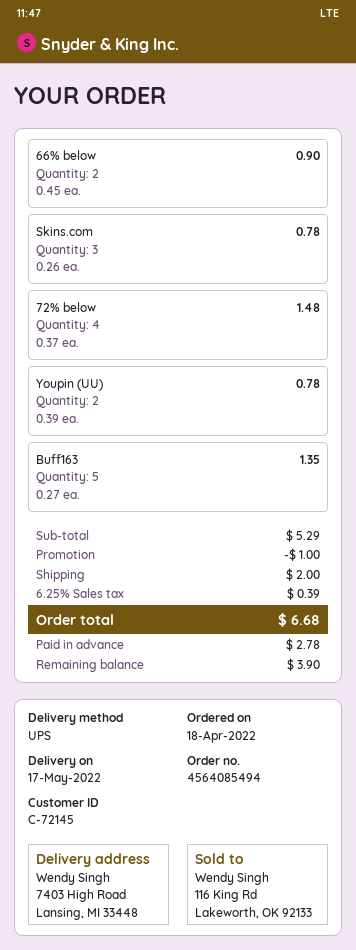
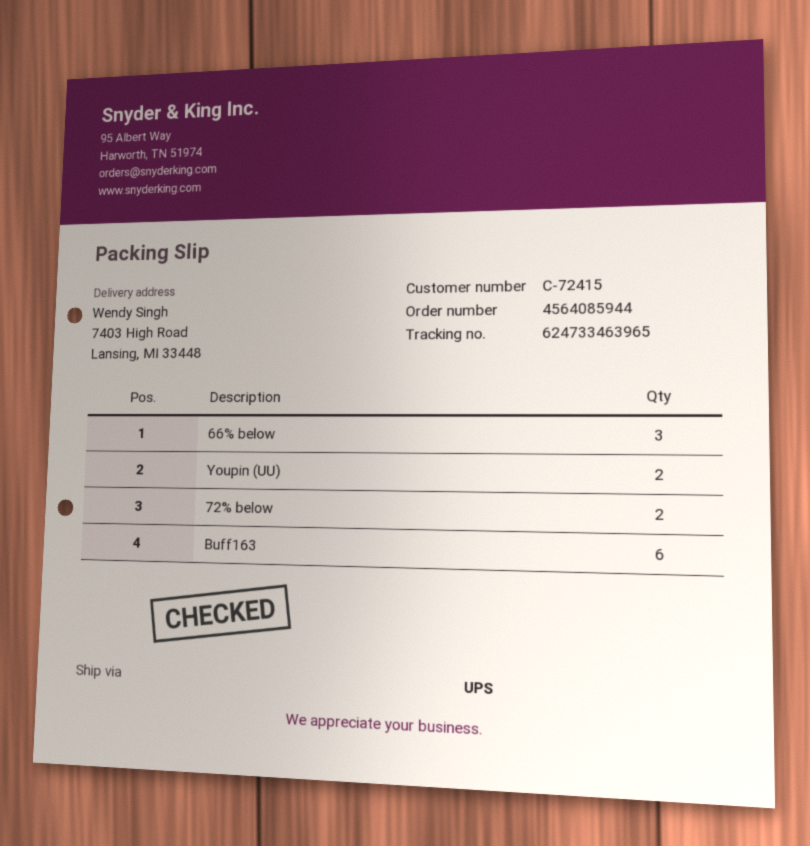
order number: 4564085494 -> 4564085944
customer number: C-72145 -> C-72415
66% below: 2 -> 3
Skins.com: 3 -> none
72% below: 4 -> 2
Buff163: 5 -> 6

